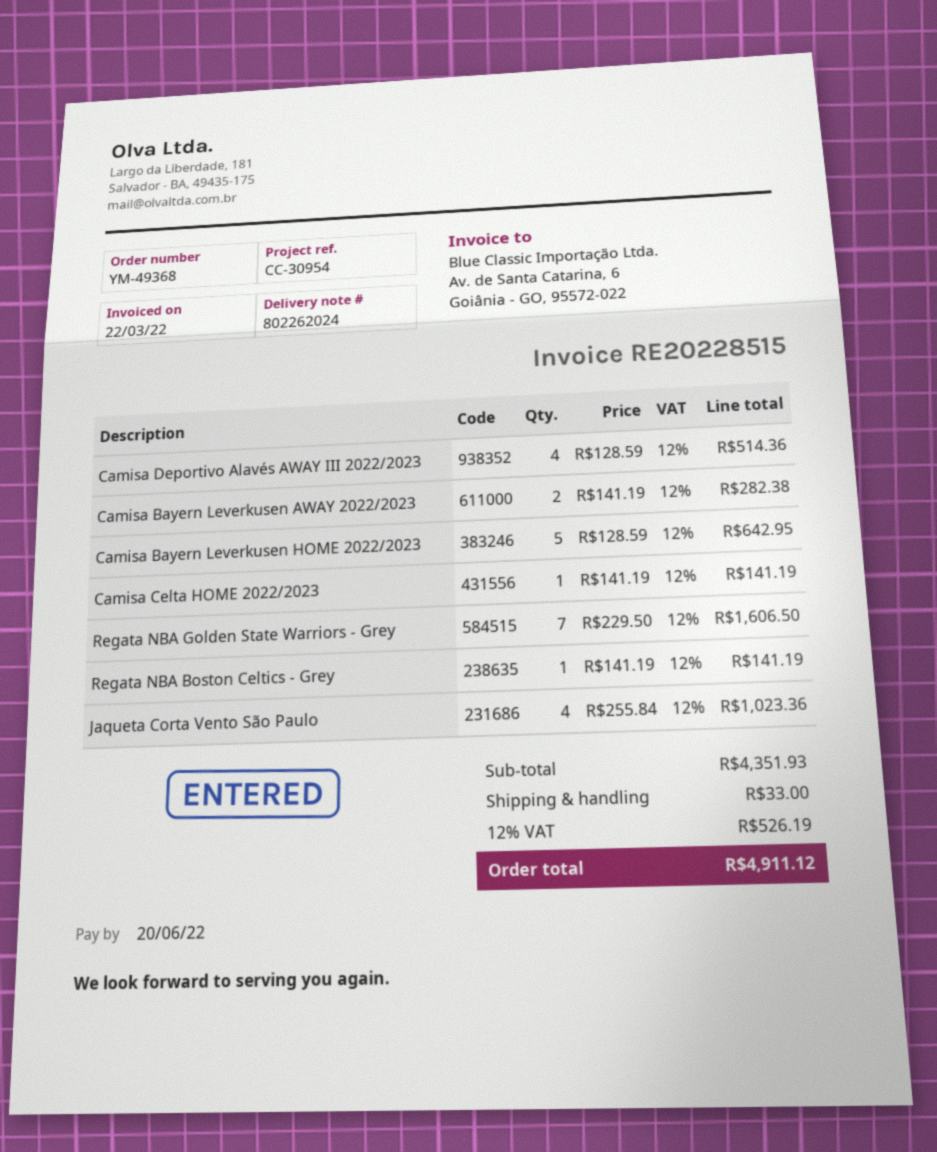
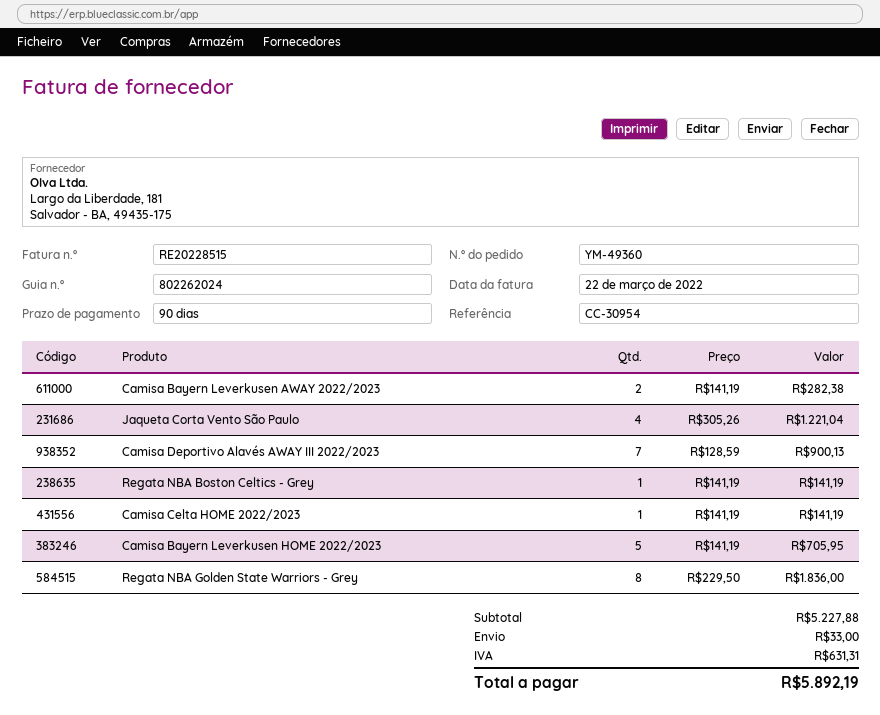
order number: YM-49368 -> YM-49360
Camisa Deportivo Alavés AWAY III 2022/2023: 4 x 128.59 = 514.36 -> 7 x 128.59 = 900.13
Camisa Bayern Leverkusen HOME 2022/2023: 5 x 128.59 = 642.95 -> 5 x 141.19 = 705.95
Regata NBA Golden State Warriors - Grey: 7 x 229.50 = 1606.50 -> 8 x 229.50 = 1836.00
Jaqueta Corta Vento São Paulo: 4 x 255.84 = 1023.36 -> 4 x 305.26 = 1221.04
subtotal: 4351.93 -> 5227.88
tax: 526.19 -> 631.31
total: 4911.12 -> 5892.19

